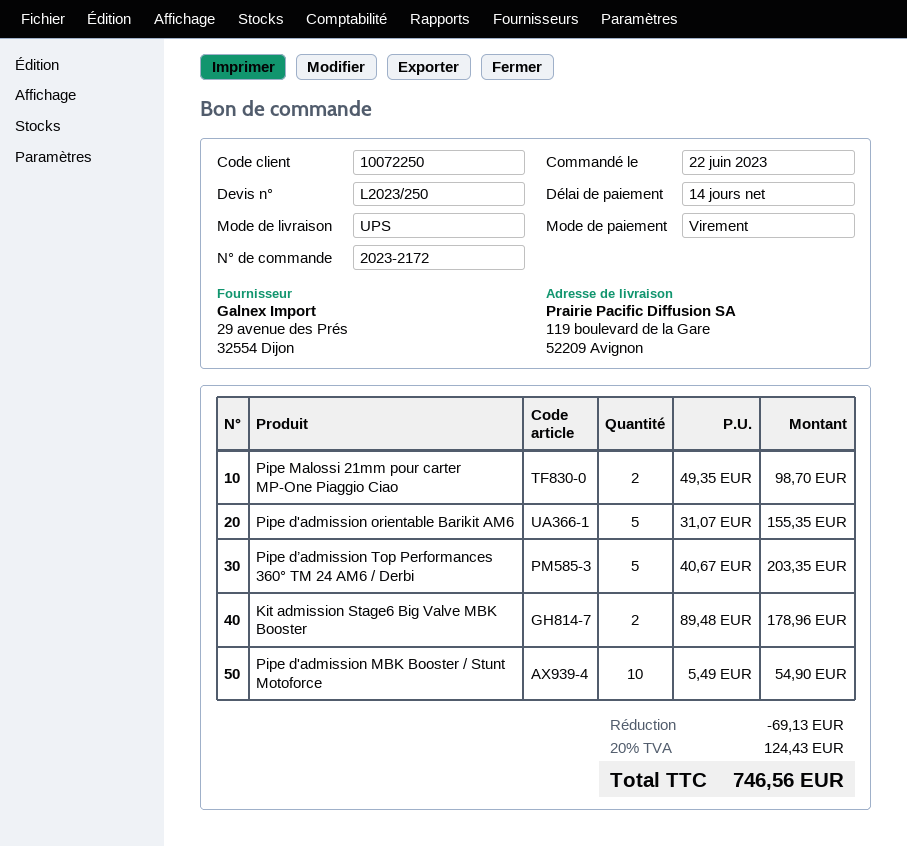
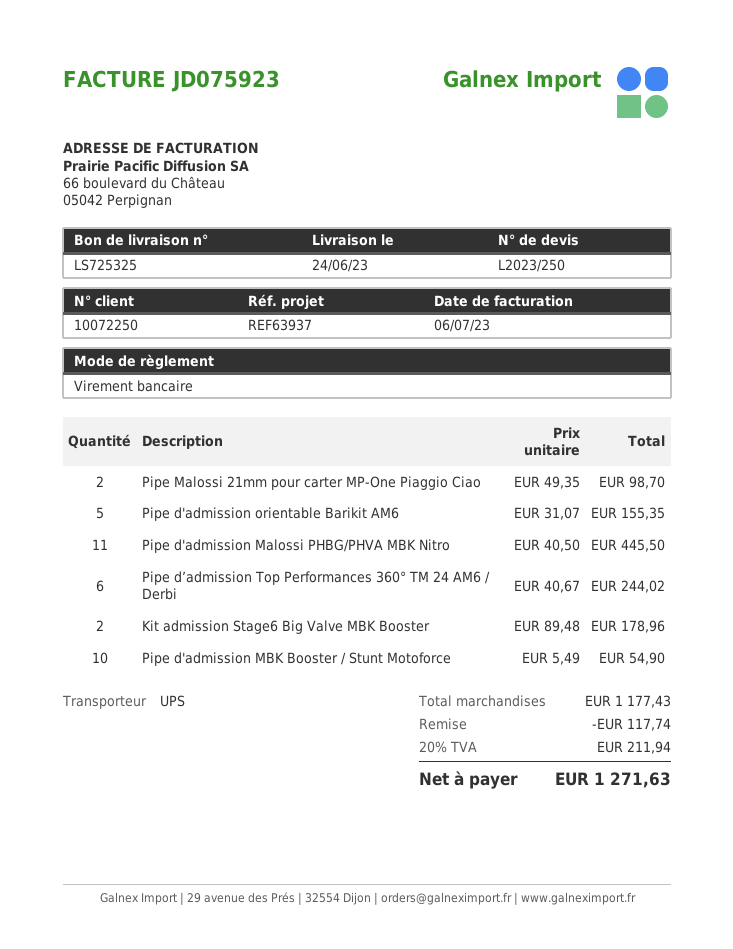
Pipe d’admission Top Performances 360° TM 24 AM6 / Derbi: 5 x 40.67 = 203.35 -> 6 x 40.67 = 244.02
Pipe d'admission Malossi PHBG/PHVA MBK Nitro: none -> 11 x 40.50 = 445.50
discount: 69.13 -> 117.74
tax: 20% = 124.43 -> 20% = 211.94
total: 746.56 -> 1271.63

